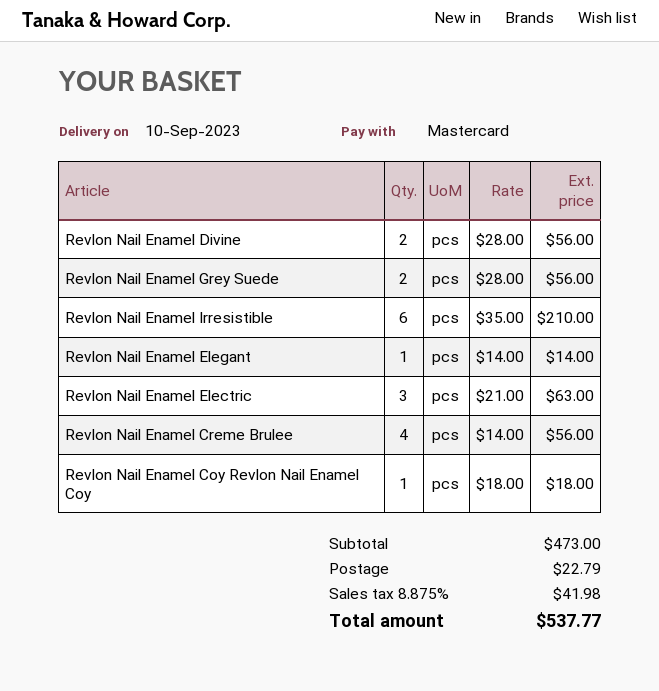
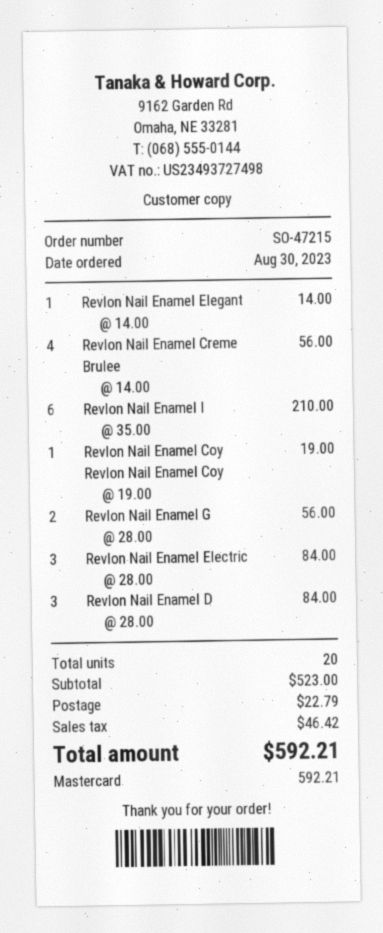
Revlon Nail Enamel Divine: 2 x 28.00 = 56.00 -> 3 x 28.00 = 84.00
Revlon Nail Enamel Electric: 3 x 21.00 = 63.00 -> 3 x 28.00 = 84.00
Revlon Nail Enamel Coy Revlon Nail Enamel Coy: 1 x 18.00 = 18.00 -> 1 x 19.00 = 19.00
subtotal: 473.00 -> 523.00
tax: 41.98 -> 46.42
total: 537.77 -> 592.21

